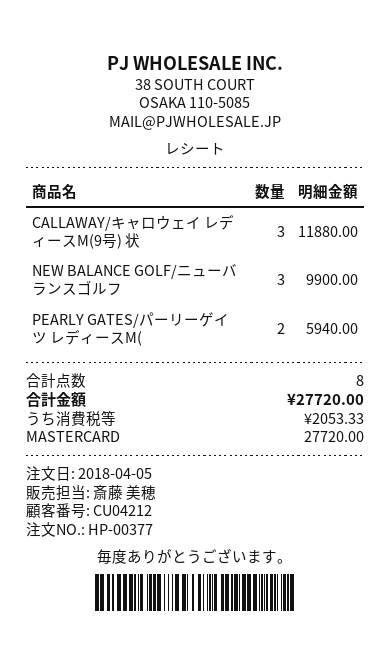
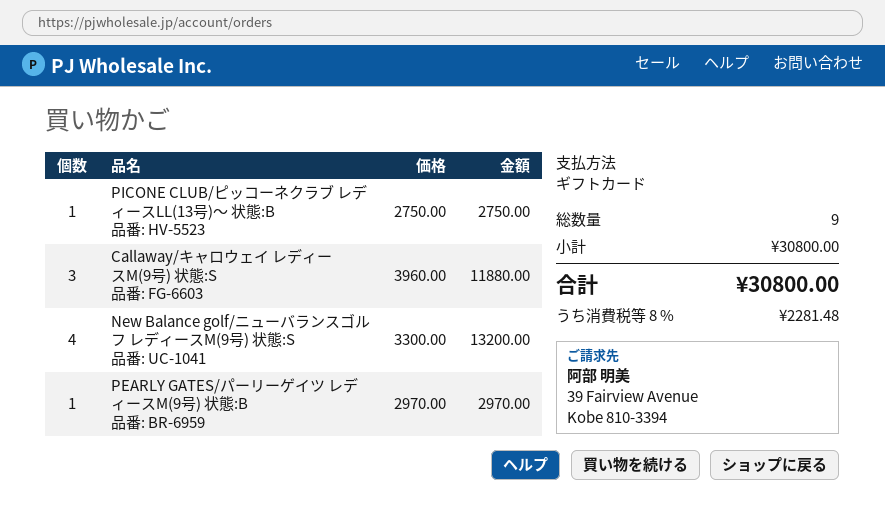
payment method: Mastercard -> gift card
NEW BALANCE GOLF/ニューバランスゴルフ: 3 for 9900.00 -> 4 for 13200.00
PEARLY GATES/パーリーゲイツ レディースM(: 2 for 5940.00 -> 1 for 2970.00
PICONE CLUB/ピッコーネクラブ レディースLL(13号)〜 状態:B: none -> 1 for 2750.00
total quantity: 8 -> 9
tax: 2053.33 -> 2281.48
total: 27720.00 -> 30800.00

